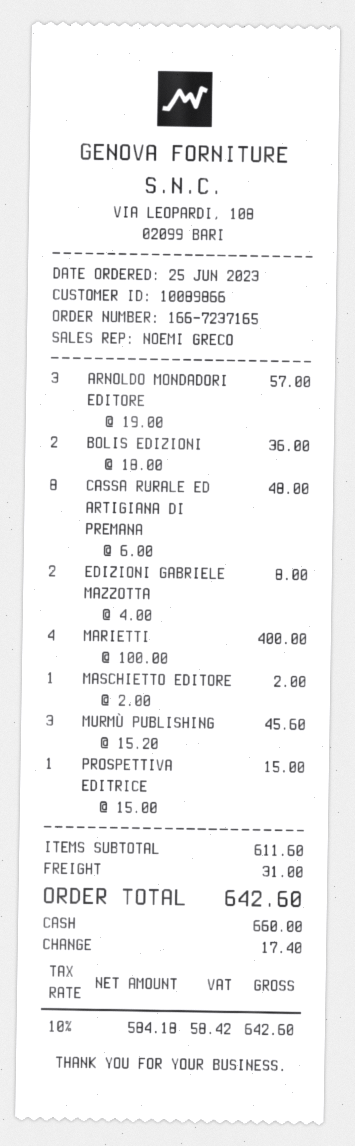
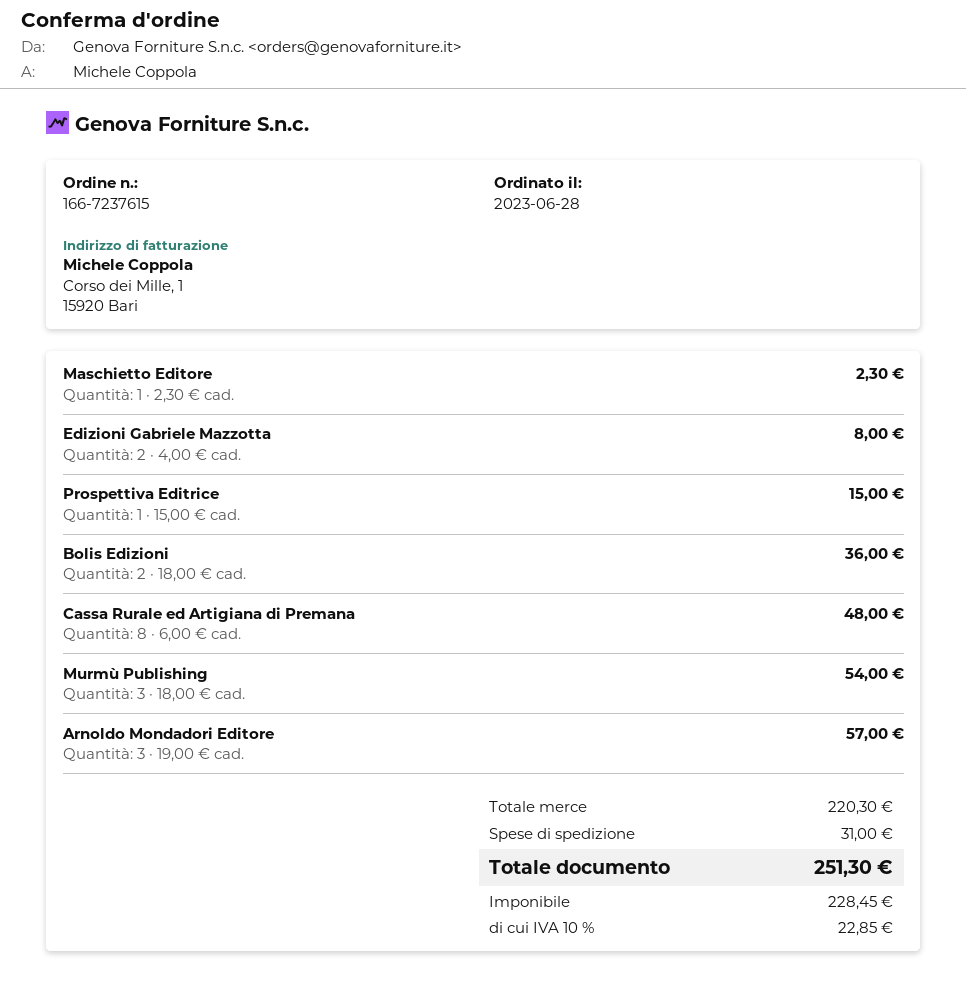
order number: 166-7237165 -> 166-7237615
order date: 2023-06-25 -> 2023-06-28
MARIETTI: 4 x 100.00 = 400.00 -> none
MASCHIETTO EDITORE: 1 x 2.00 = 2.00 -> 1 x 2.30 = 2.30
MURMÙ PUBLISHING: 3 x 15.20 = 45.60 -> 3 x 18.00 = 54.00
subtotal: 611.60 -> 220.30
net: 584.18 -> 228.45
tax: 10% = 58.42 -> 10% = 22.85
total: 642.60 -> 251.30

